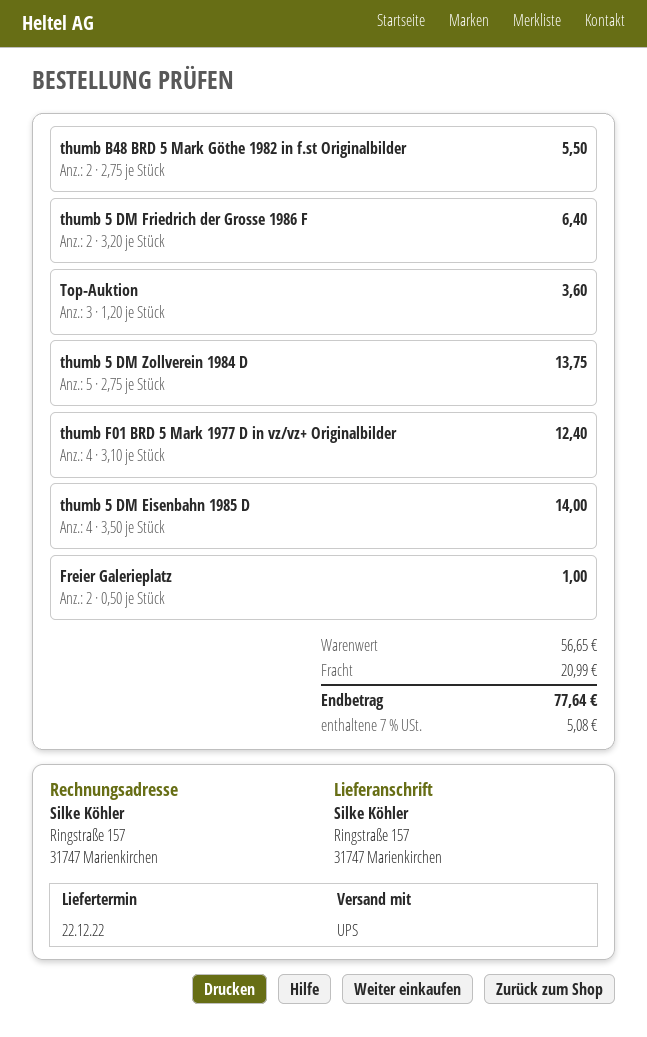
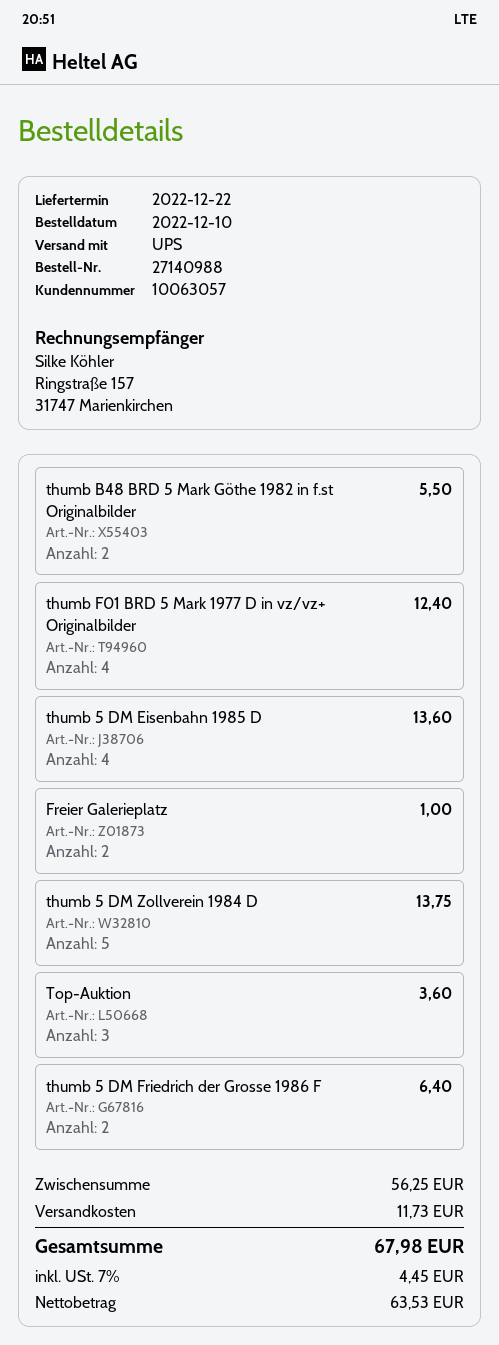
thumb 5 DM Eisenbahn 1985 D: 4 for 14.00 -> 4 for 13.60
subtotal: 56.65 -> 56.25
shipping: 20.99 -> 11.73
tax: 7% = 5.08 -> 7% = 4.45
total: 77.64 -> 67.98

